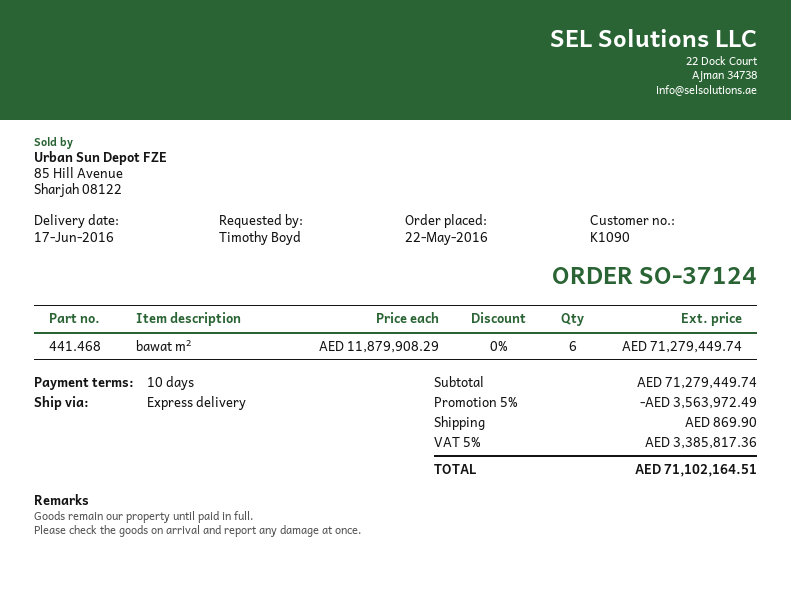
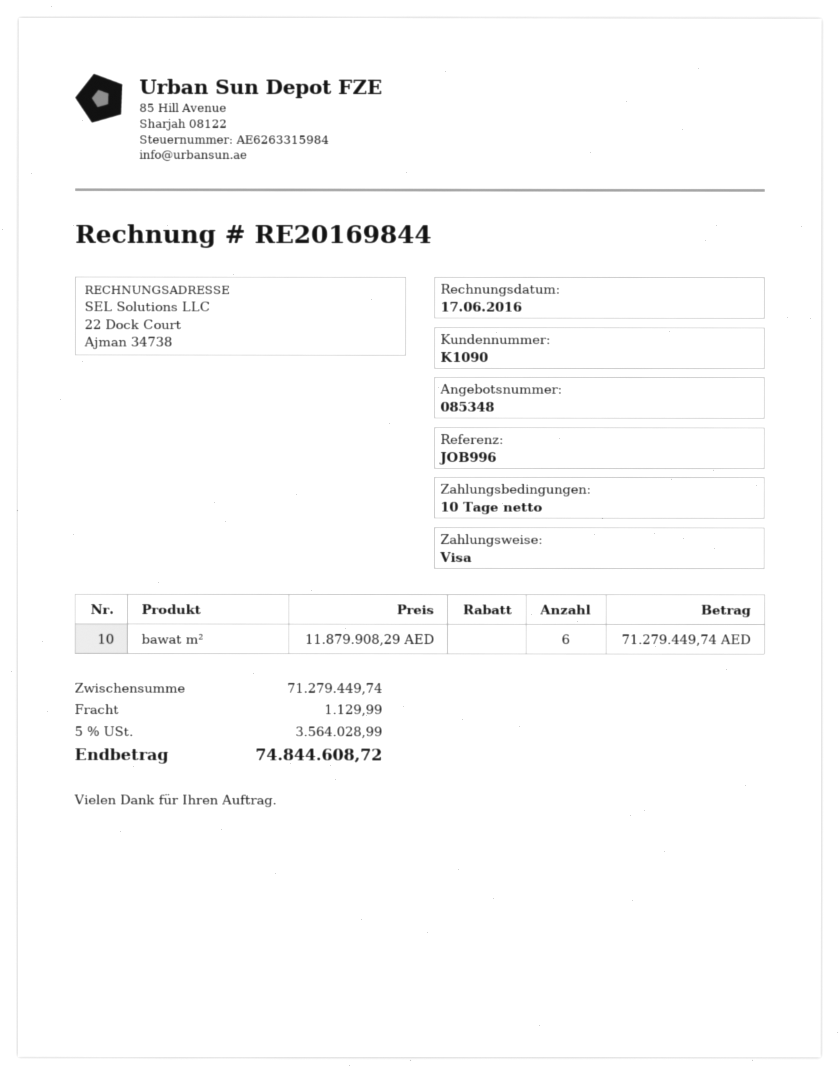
discount: 5% = 3563972.49 -> none
shipping: 869.90 -> 1129.99
tax: 5% = 3385817.36 -> 5% = 3564028.99
total: 71102164.51 -> 74844608.72

